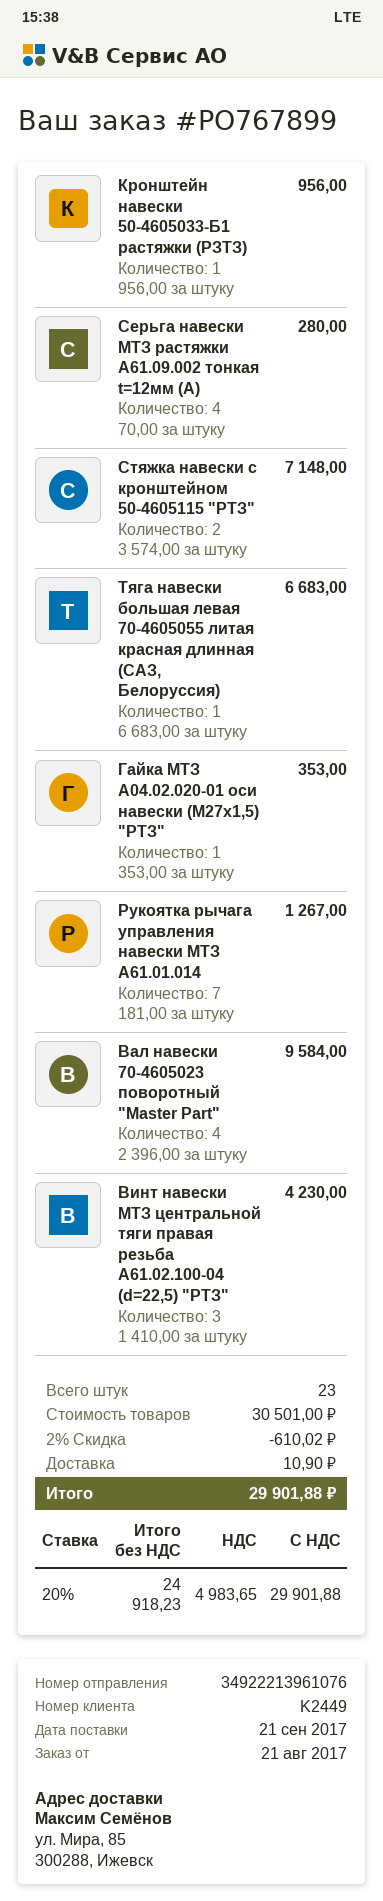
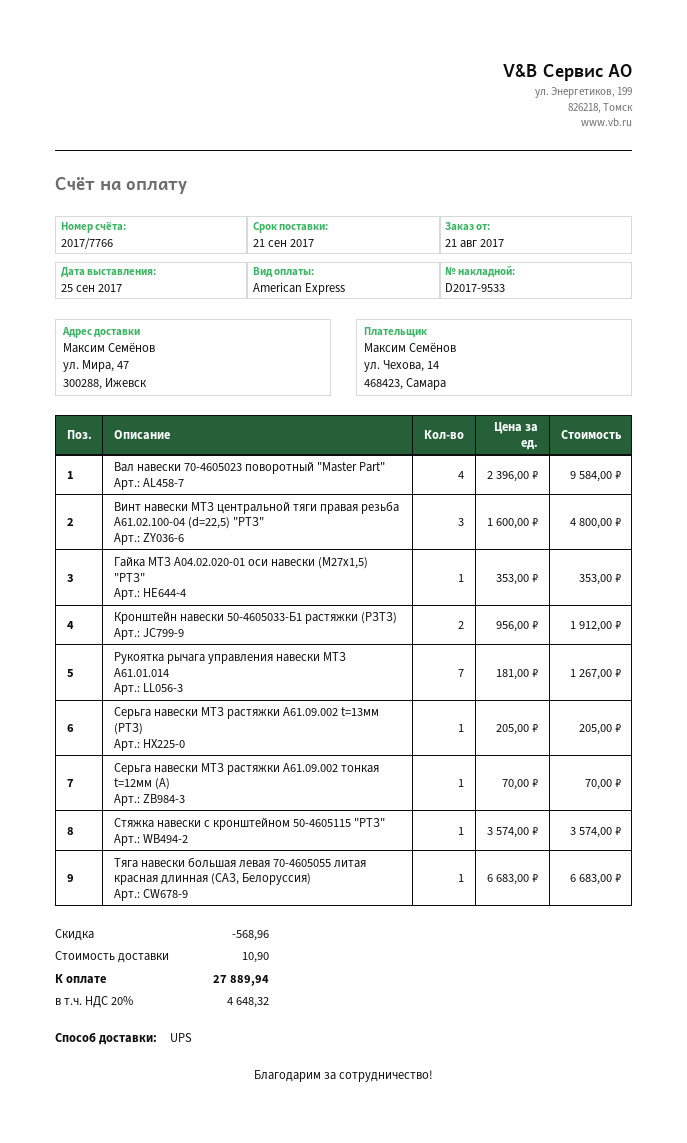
ship to: ул. Мира, 85, 300288, Ижевск -> ул. Мира, 47, 300288, Ижевск
Кронштейн навески 50-4605033-Б1 растяжки (РЗТЗ): 1 x 956.00 = 956.00 -> 2 x 956.00 = 1912.00
Серьга навески МТЗ растяжки А61.09.002 тонкая t=12мм (А): 4 x 70.00 = 280.00 -> 1 x 70.00 = 70.00
Стяжка навески с кронштейном 50-4605115 "РТЗ": 2 x 3574.00 = 7148.00 -> 1 x 3574.00 = 3574.00
Винт навески МТЗ центральной тяги правая резьба А61.02.100-04 (d=22,5) "РТЗ": 3 x 1410.00 = 4230.00 -> 3 x 1600.00 = 4800.00
Серьга навески МТЗ растяжки А61.09.002 t=13мм (РТЗ): none -> 1 x 205.00 = 205.00
discount: 610.02 -> 568.96
tax: 20% = 4983.65 -> 20% = 4648.32
total: 29901.88 -> 27889.94

